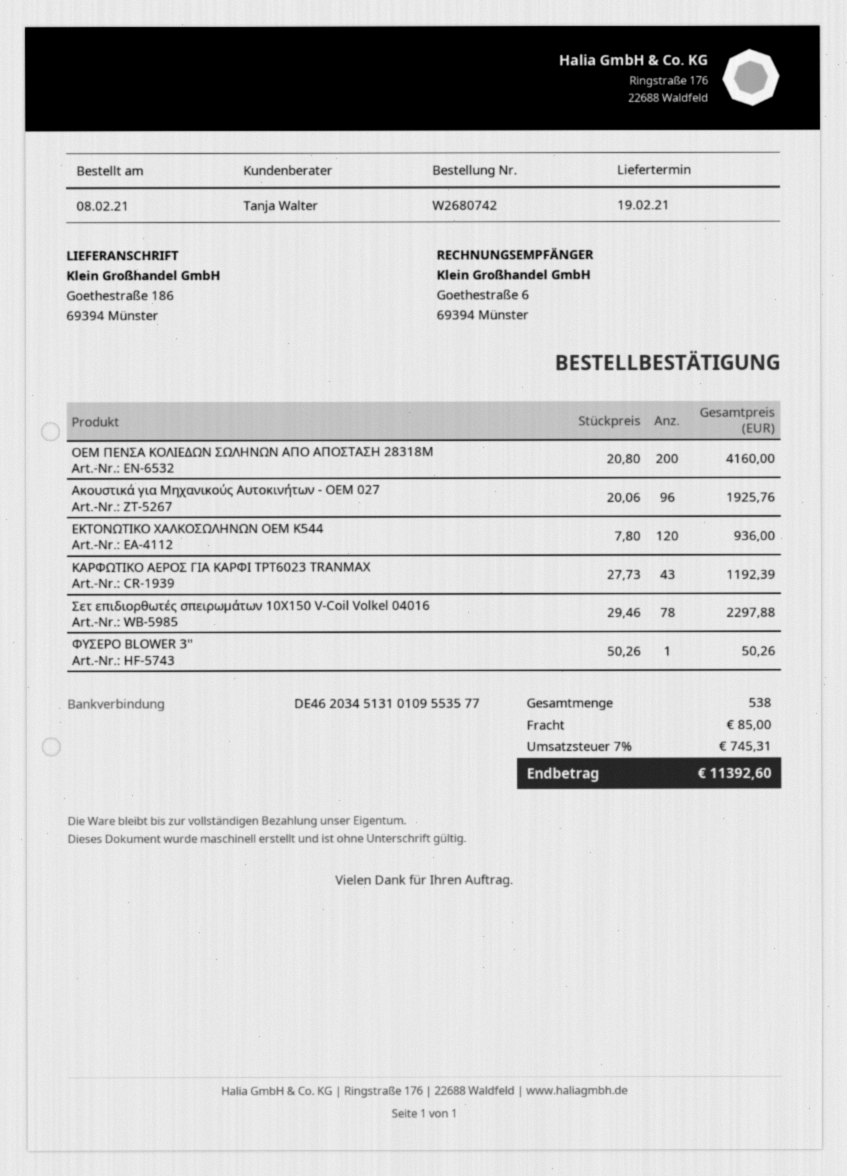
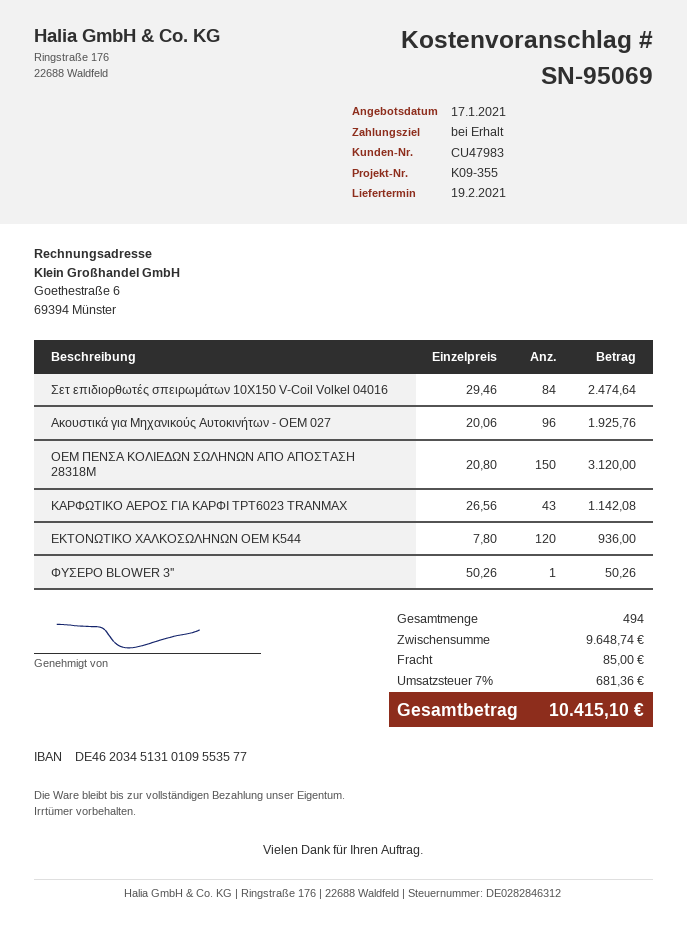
OEM ΠΕΝΣΑ ΚΟΛΙΕΔΩΝ ΣΩΛΗΝΩΝ ΑΠΟ ΑΠΟΣΤΑΣΗ 28318Μ: 200 x 20.80 = 4160.00 -> 150 x 20.80 = 3120.00
ΚΑΡΦΩΤΙΚΟ ΑΕΡΟΣ ΓΙΑ ΚΑΡΦΙ TPT6023 TRANMAX: 43 x 27.73 = 1192.39 -> 43 x 26.56 = 1142.08
Σετ επιδιορθωτές σπειρωμάτων 10X150 V-Coil Volkel 04016: 78 x 29.46 = 2297.88 -> 84 x 29.46 = 2474.64
total quantity: 538 -> 494
tax: 7% = 745.31 -> 7% = 681.36
total: 11392.60 -> 10415.10

